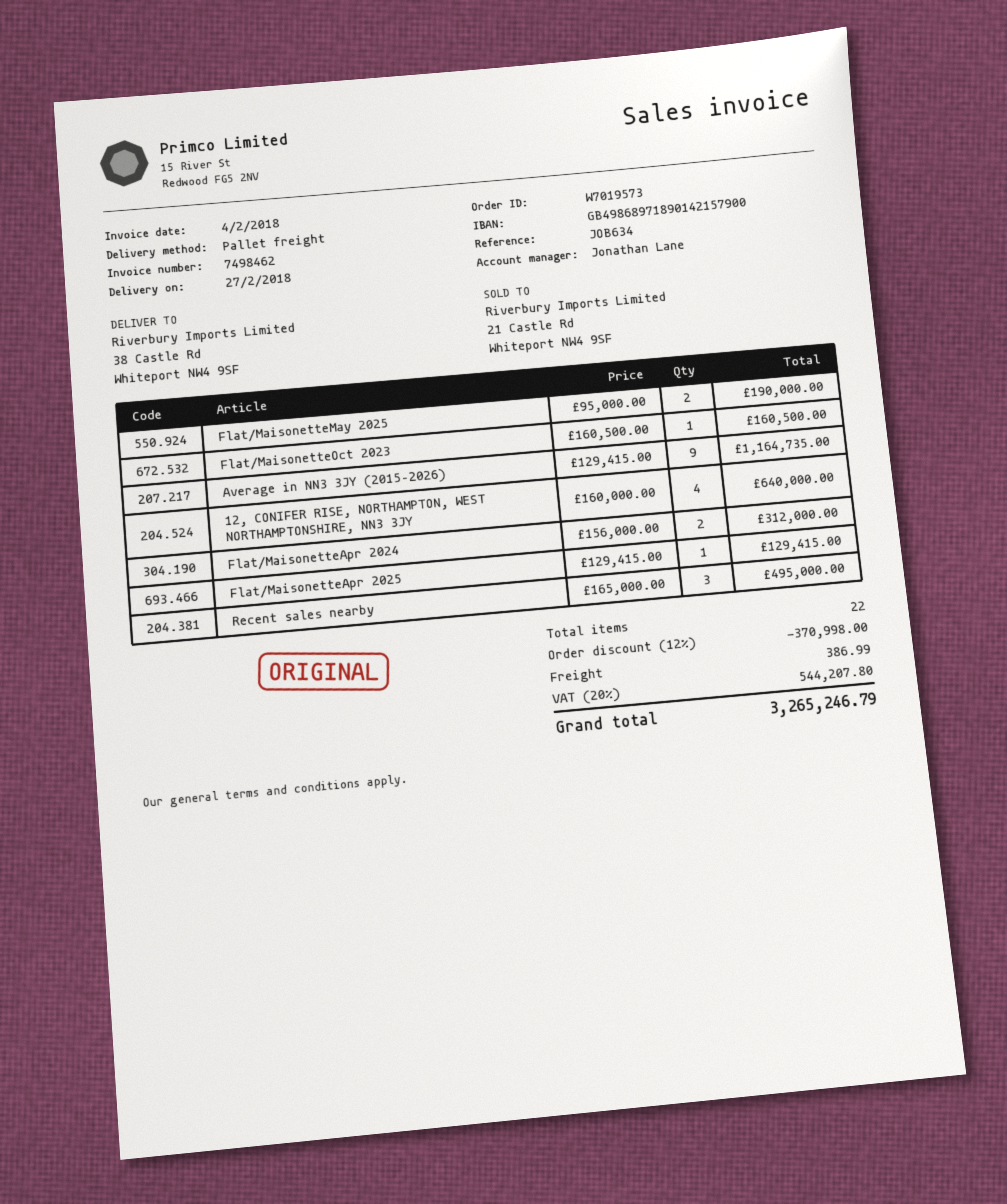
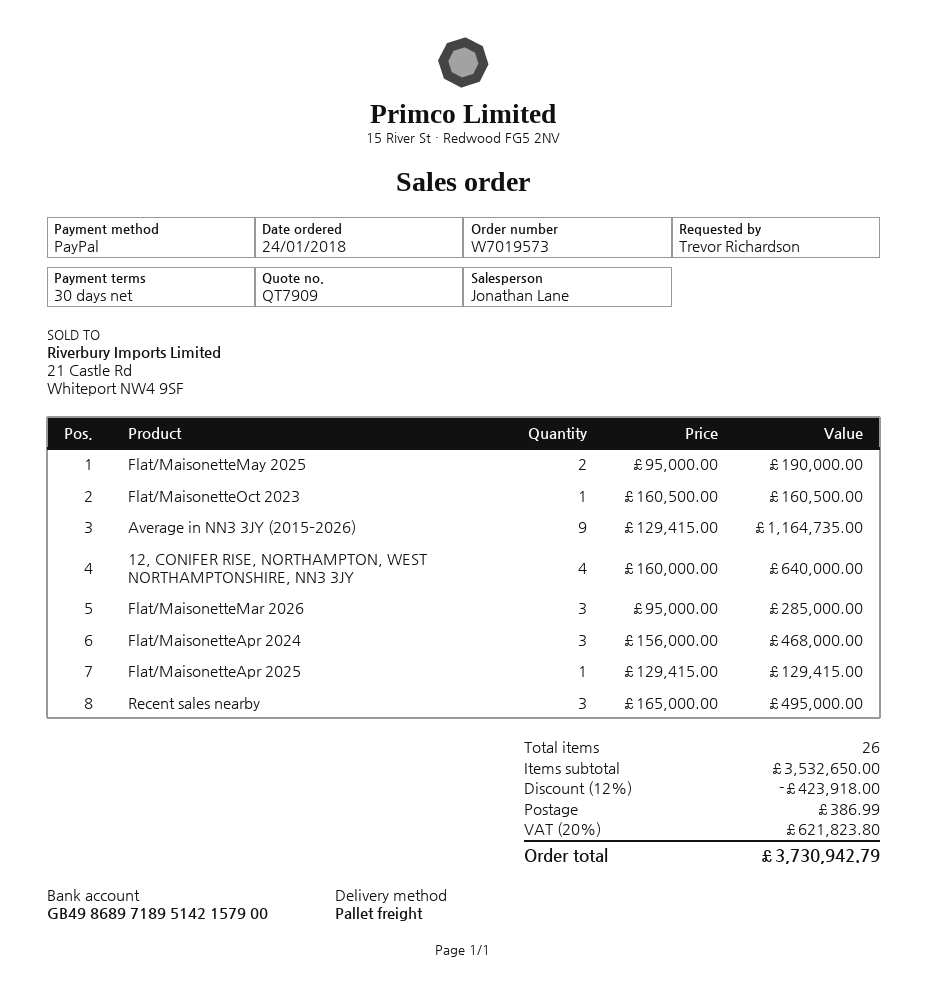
bank account: GB49868971890142157900 -> GB49868971895142157900
Flat/MaisonetteApr 2024: 2 x 156000.00 = 312000.00 -> 3 x 156000.00 = 468000.00
Flat/MaisonetteMar 2026: none -> 3 x 95000.00 = 285000.00
total quantity: 22 -> 26
discount: 12% = 370998.00 -> 12% = 423918.00
tax: 20% = 544207.80 -> 20% = 621823.80
total: 3265246.79 -> 3730942.79

